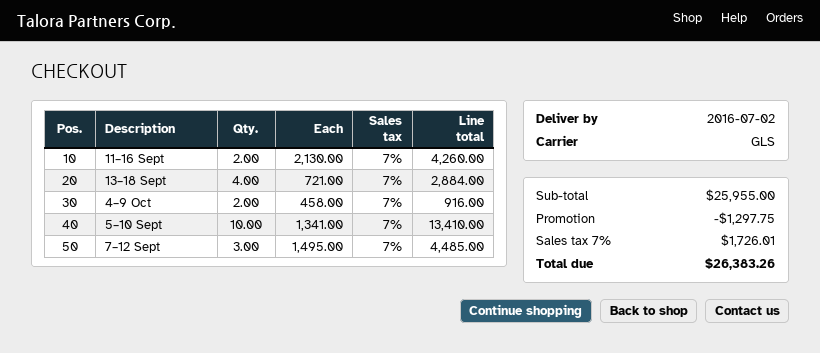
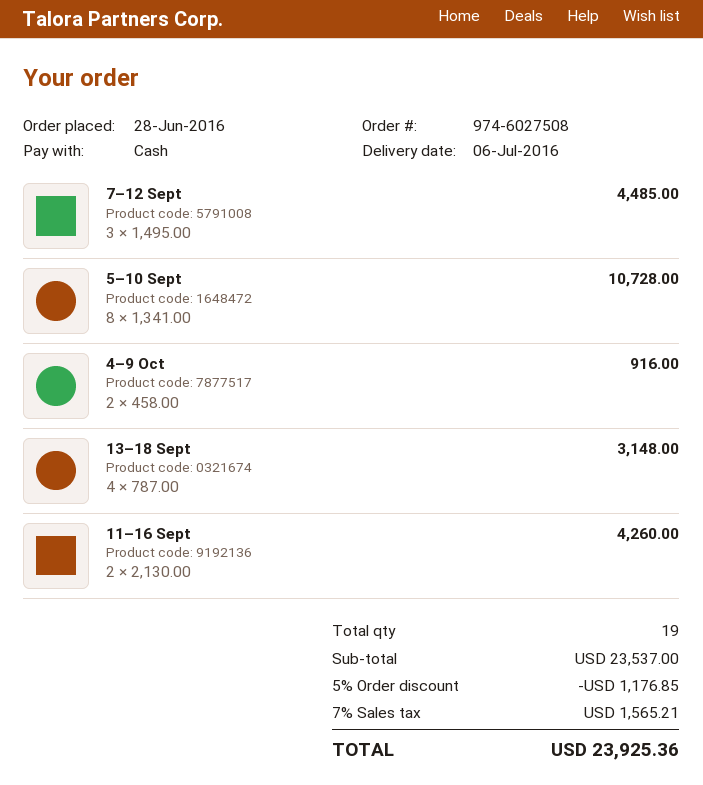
delivery date: 2016-07-02 -> 2016-07-06
13–18 Sept: 4 x 721.00 = 2884.00 -> 4 x 787.00 = 3148.00
5–10 Sept: 10 x 1341.00 = 13410.00 -> 8 x 1341.00 = 10728.00
subtotal: 25955.00 -> 23537.00
discount: 1297.75 -> 1176.85
tax: 7% = 1726.01 -> 7% = 1565.21
total: 26383.26 -> 23925.36

